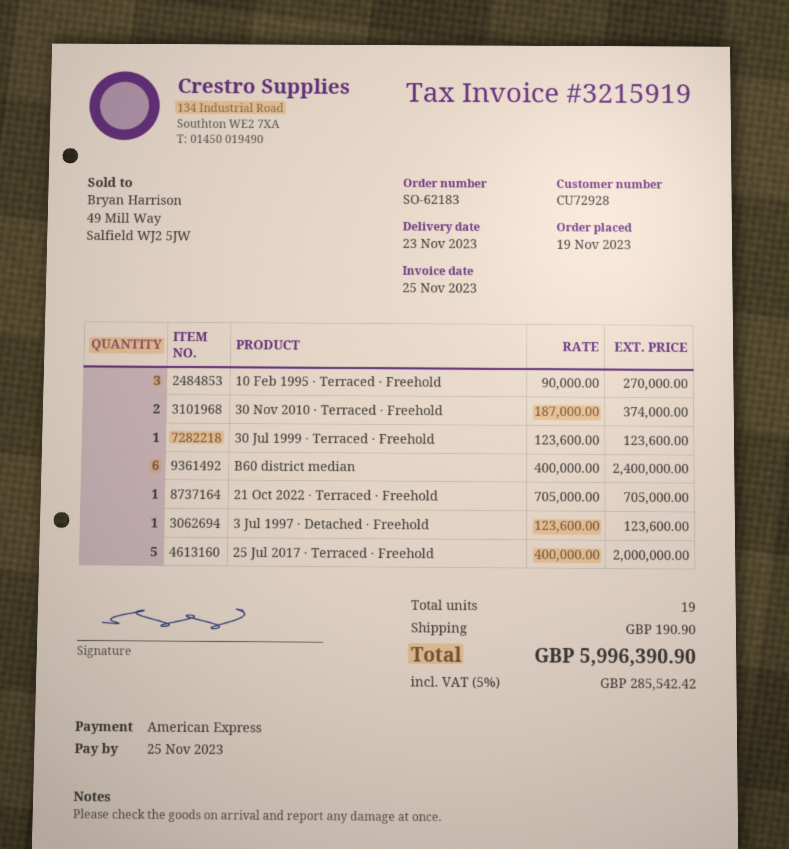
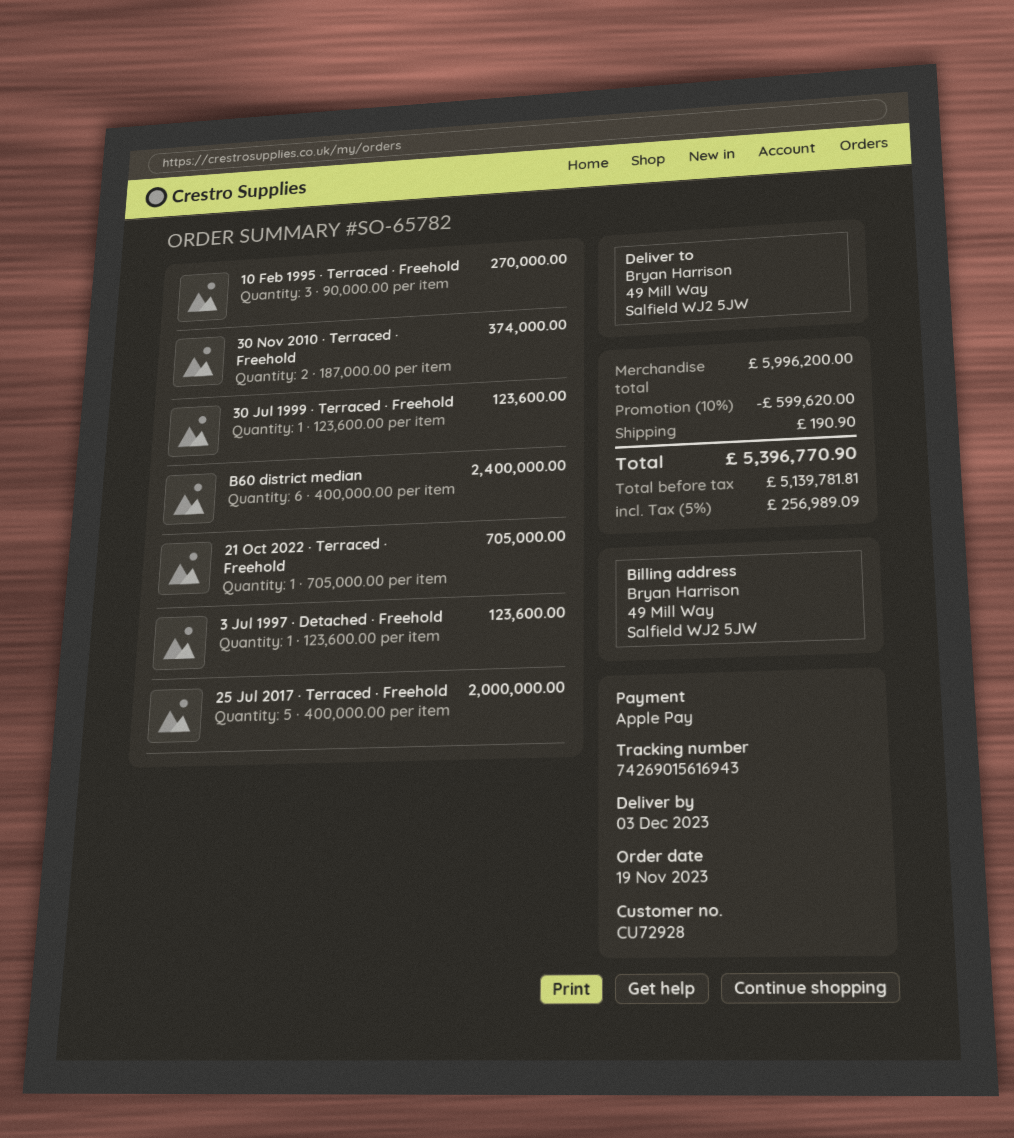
order number: SO-62183 -> SO-65782
delivery date: 2023-11-23 -> 2023-12-03
payment method: American Express -> Apple Pay
discount: none -> 10% = 599620.00
tax: 5% = 285542.42 -> 5% = 256989.09
total: 5996390.90 -> 5396770.90

